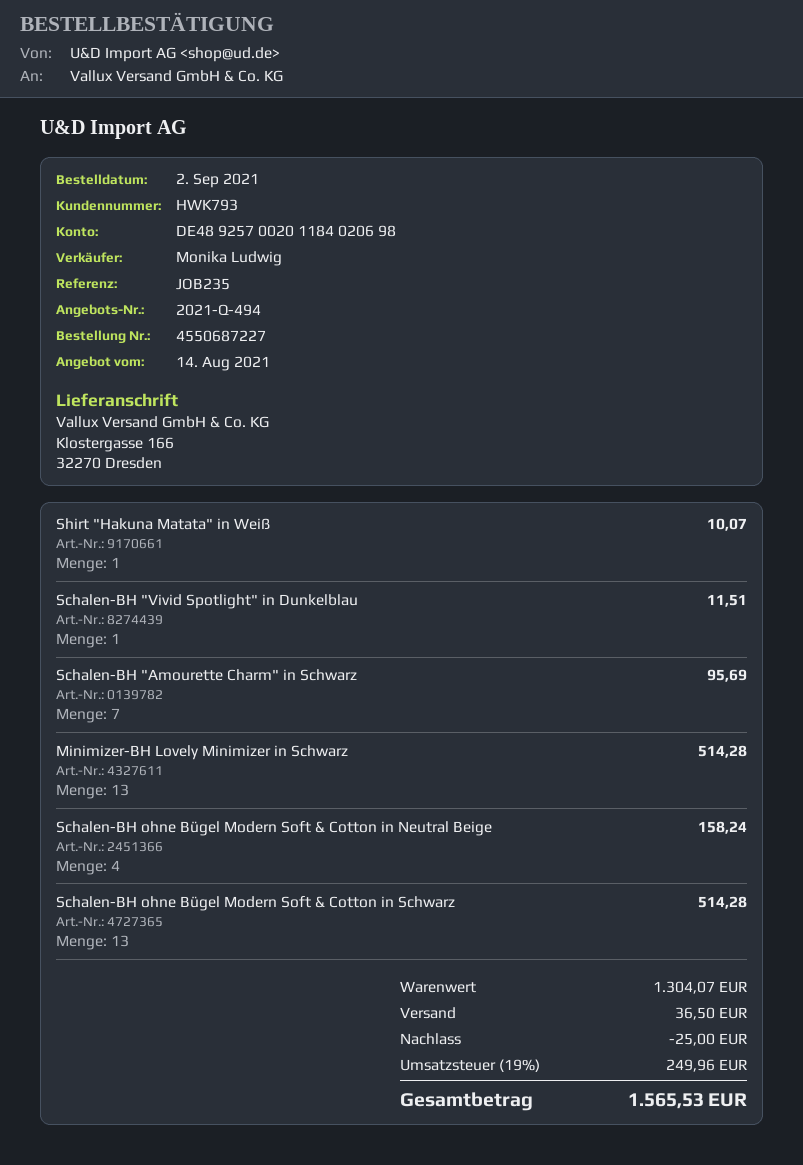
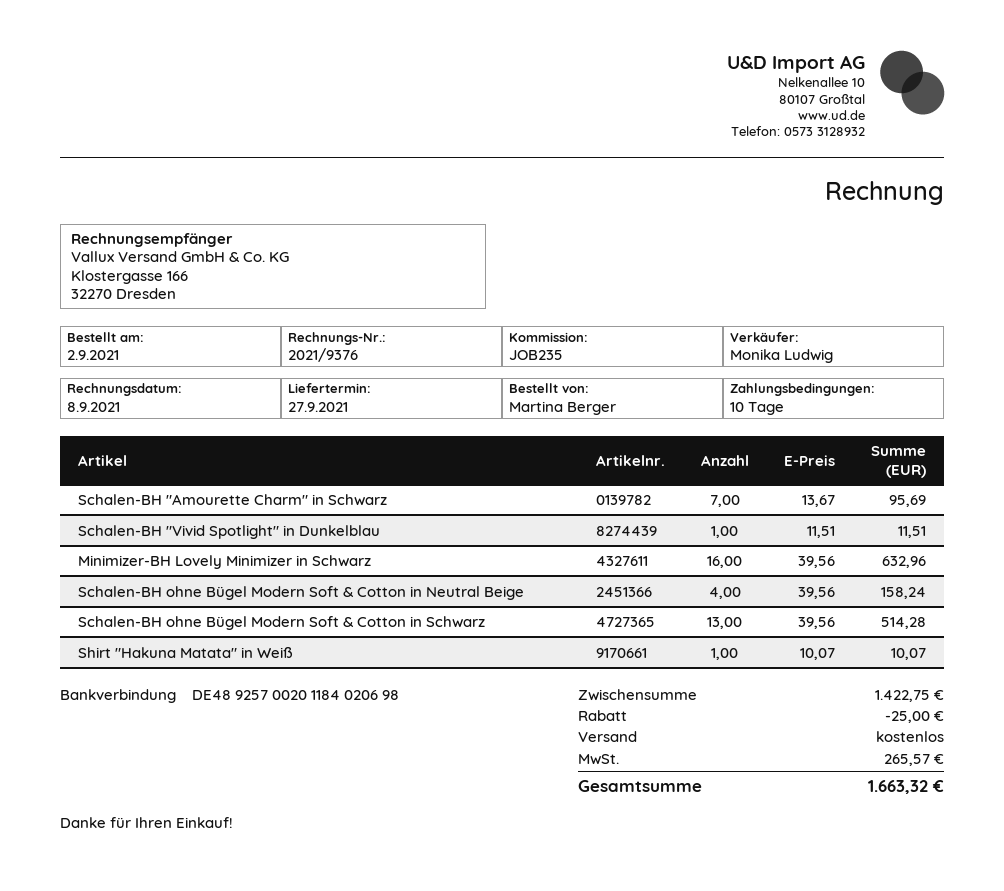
Minimizer-BH Lovely Minimizer in Schwarz: 13 for 514.28 -> 16 for 632.96
subtotal: 1304.07 -> 1422.75
shipping: 36.50 -> 0.00
tax: 249.96 -> 265.57
total: 1565.53 -> 1663.32

